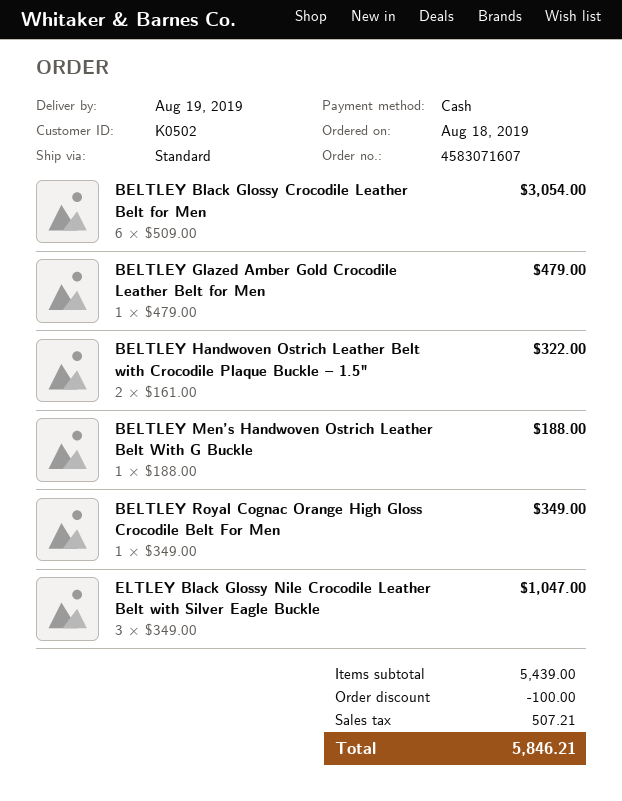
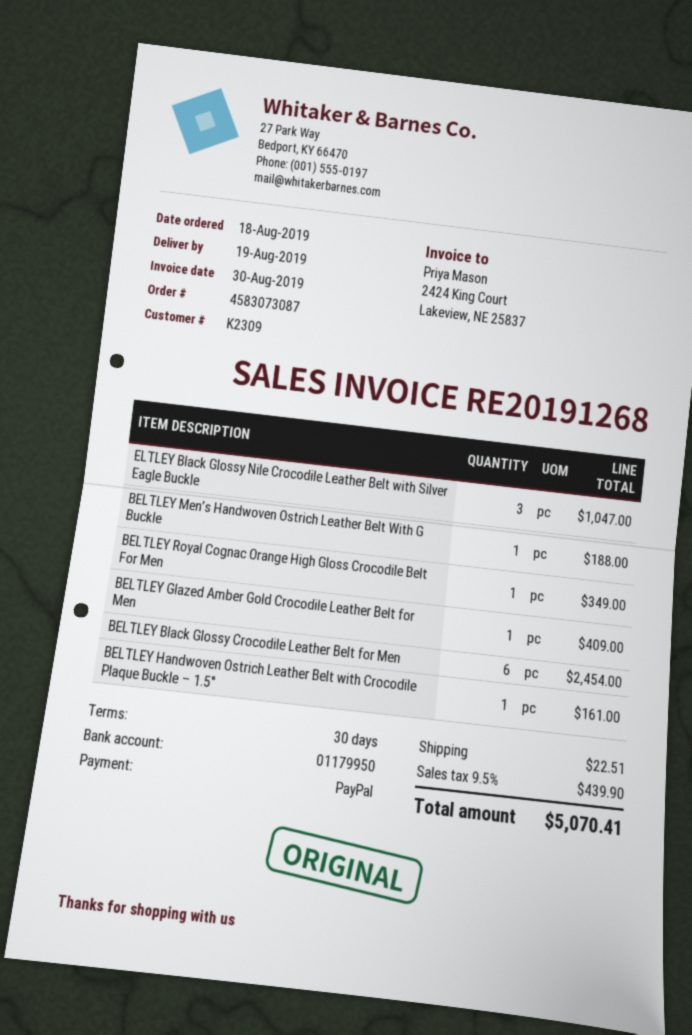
order number: 4583071607 -> 4583073087
customer number: K0502 -> K2309
payment method: cash -> PayPal
BELTLEY Black Glossy Crocodile Leather Belt for Men: 6 for 3054.00 -> 6 for 2454.00
BELTLEY Glazed Amber Gold Crocodile Leather Belt for Men: 1 for 479.00 -> 1 for 409.00
BELTLEY Handwoven Ostrich Leather Belt with Crocodile Plaque Buckle – 1.5": 2 for 322.00 -> 1 for 161.00
discount: 100.00 -> none
shipping: none -> 22.51
tax: 507.21 -> 439.90
total: 5846.21 -> 5070.41

